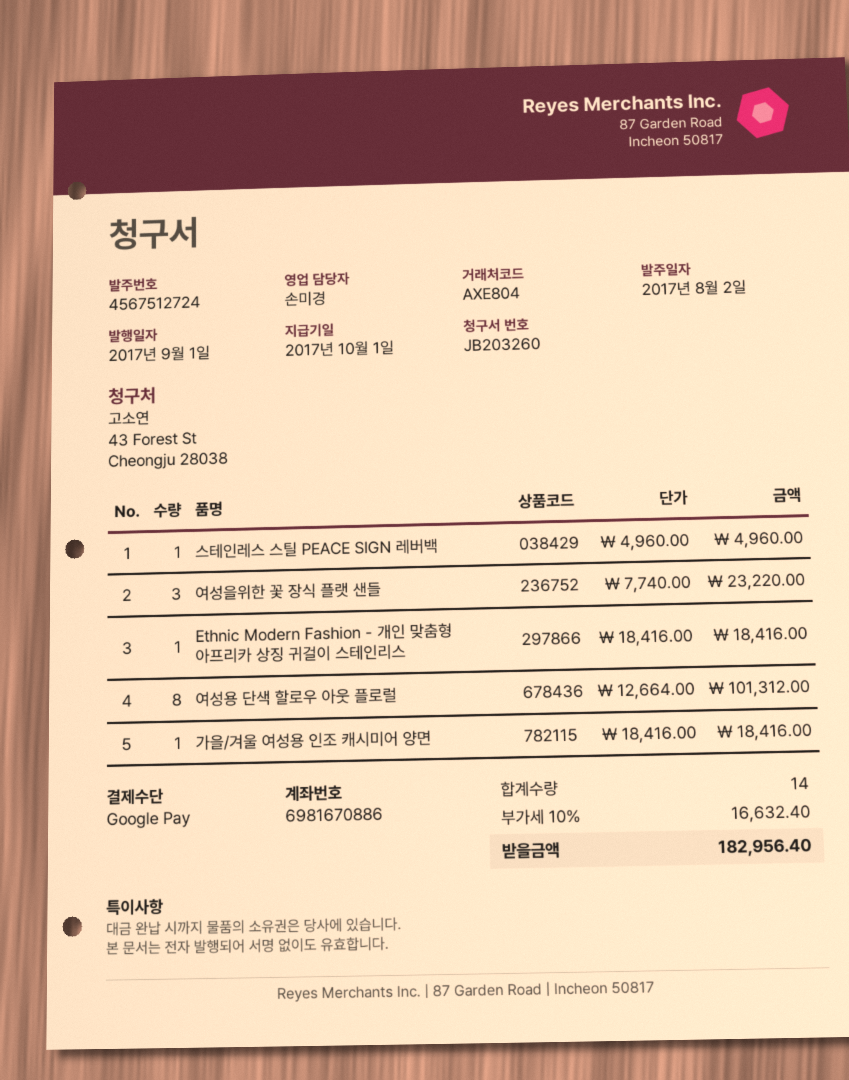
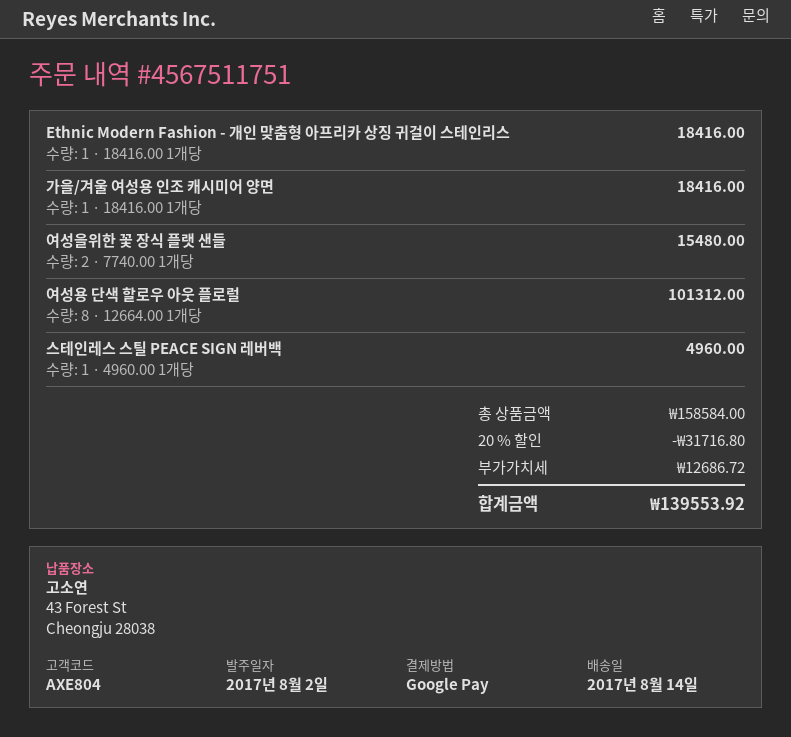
order number: 4567512724 -> 4567511751
여성을위한 꽃 장식 플랫 샌들: 3 x 7740.00 = 23220.00 -> 2 x 7740.00 = 15480.00
discount: none -> 20% = 31716.80
tax: 16632.40 -> 12686.72
total: 182956.40 -> 139553.92

